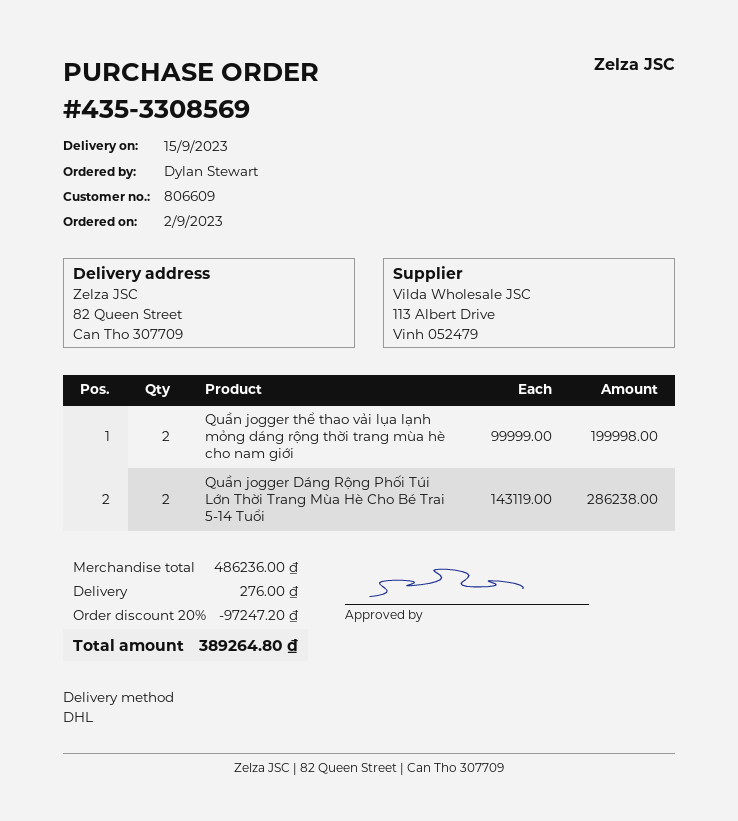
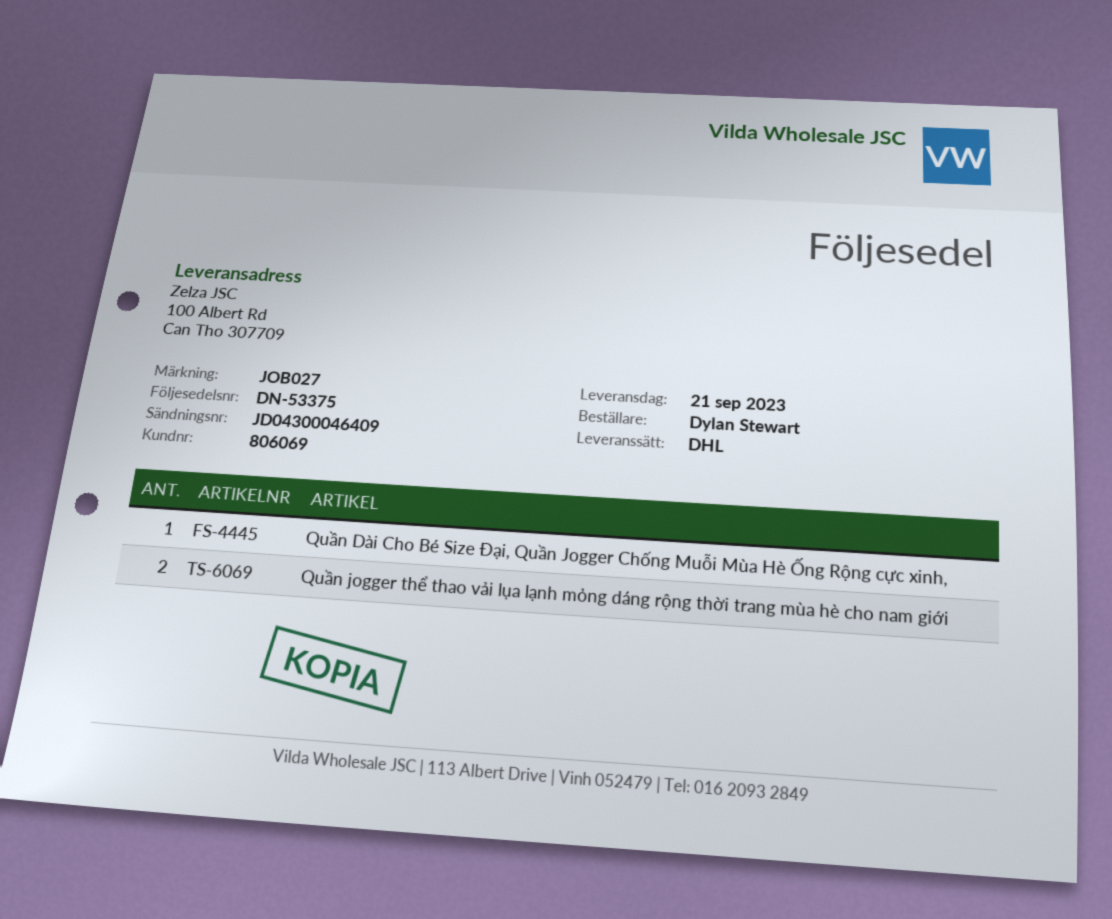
delivery date: 2023-09-15 -> 2023-09-21
customer number: 806609 -> 806069
ship to: 82 Queen Street, Can Tho 307709 -> 100 Albert Rd, Can Tho 307709
Quần jogger Dáng Rộng Phối Túi Lớn Thời Trang Mùa Hè Cho Bé Trai 5-14 Tuổi: 2 -> none
Quần Dài Cho Bé Size Đại, Quần Jogger Chống Muỗi Mùa Hè Ống Rộng cực xinh,: none -> 1

